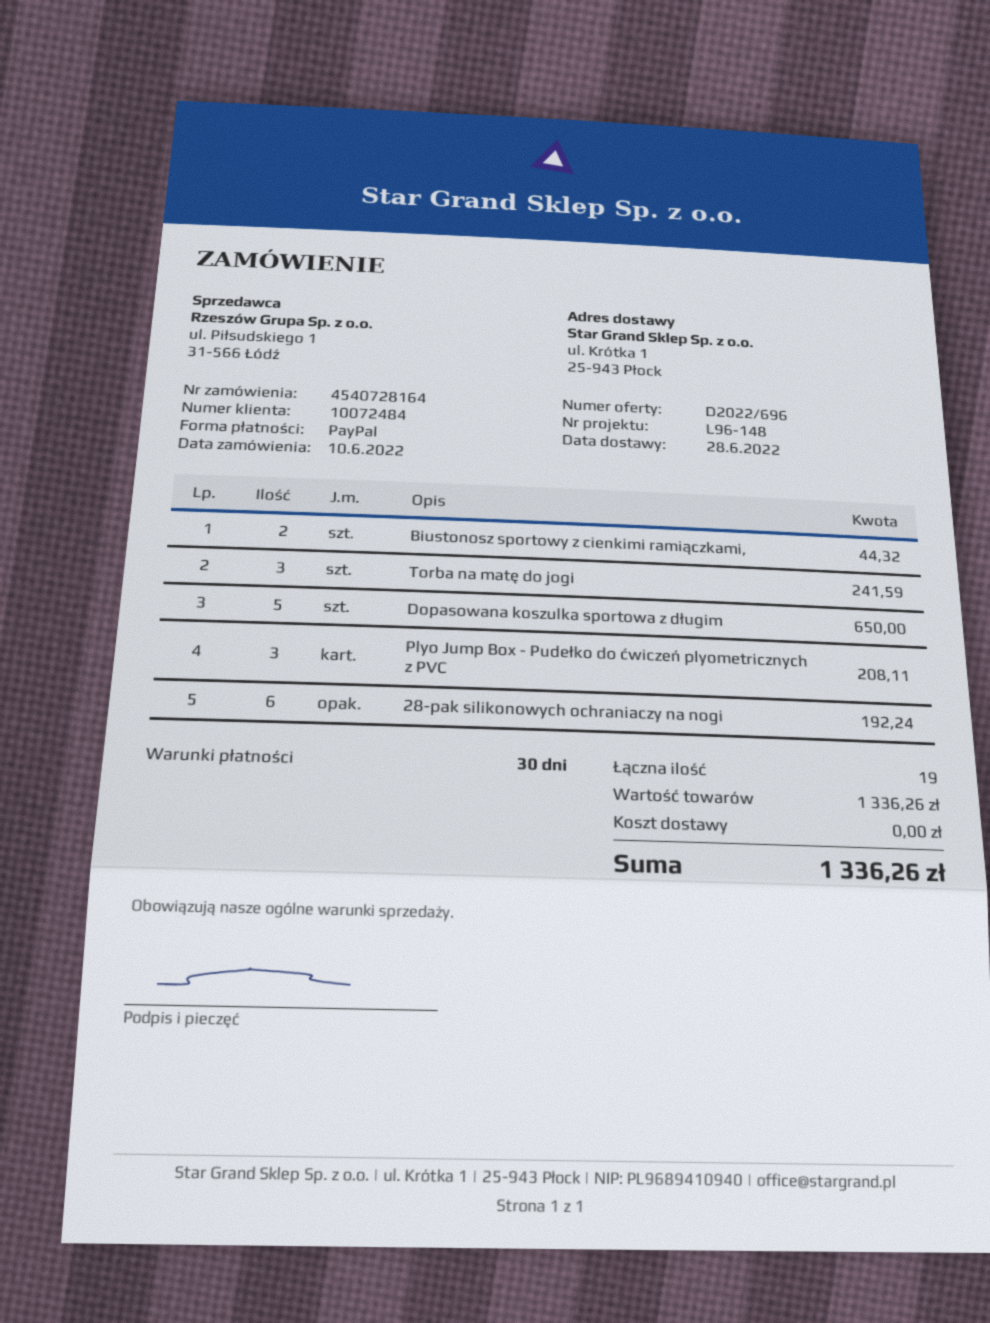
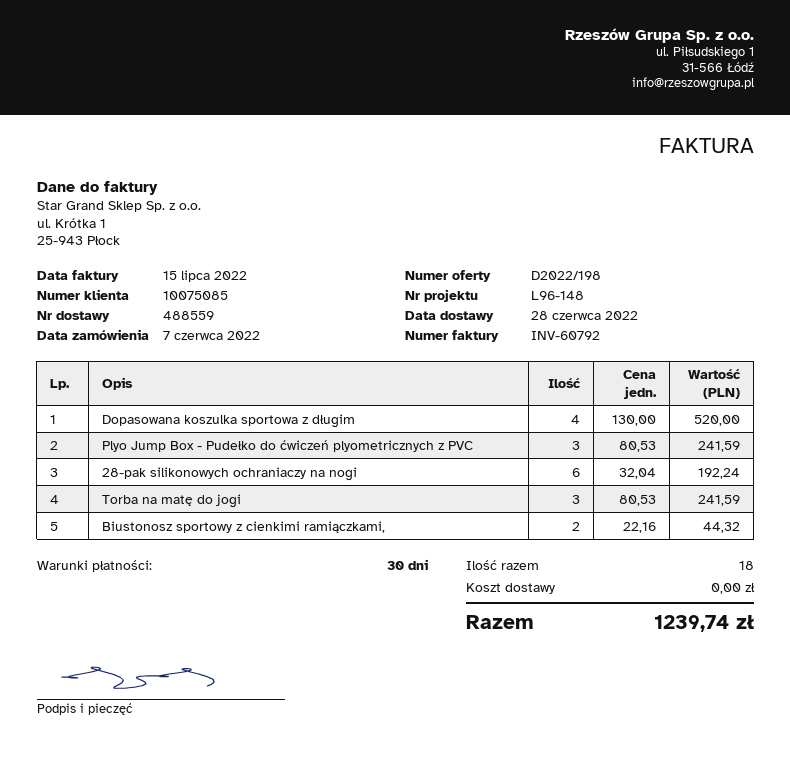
quote number: D2022/696 -> D2022/198
order date: 2022-06-10 -> 2022-06-07
customer number: 10072484 -> 10075085
Dopasowana koszulka sportowa z długim: 5 for 650.00 -> 4 for 520.00
Plyo Jump Box - Pudełko do ćwiczeń plyometricznych z PVC: 3 for 208.11 -> 3 for 241.59
total quantity: 19 -> 18
total: 1336.26 -> 1239.74

